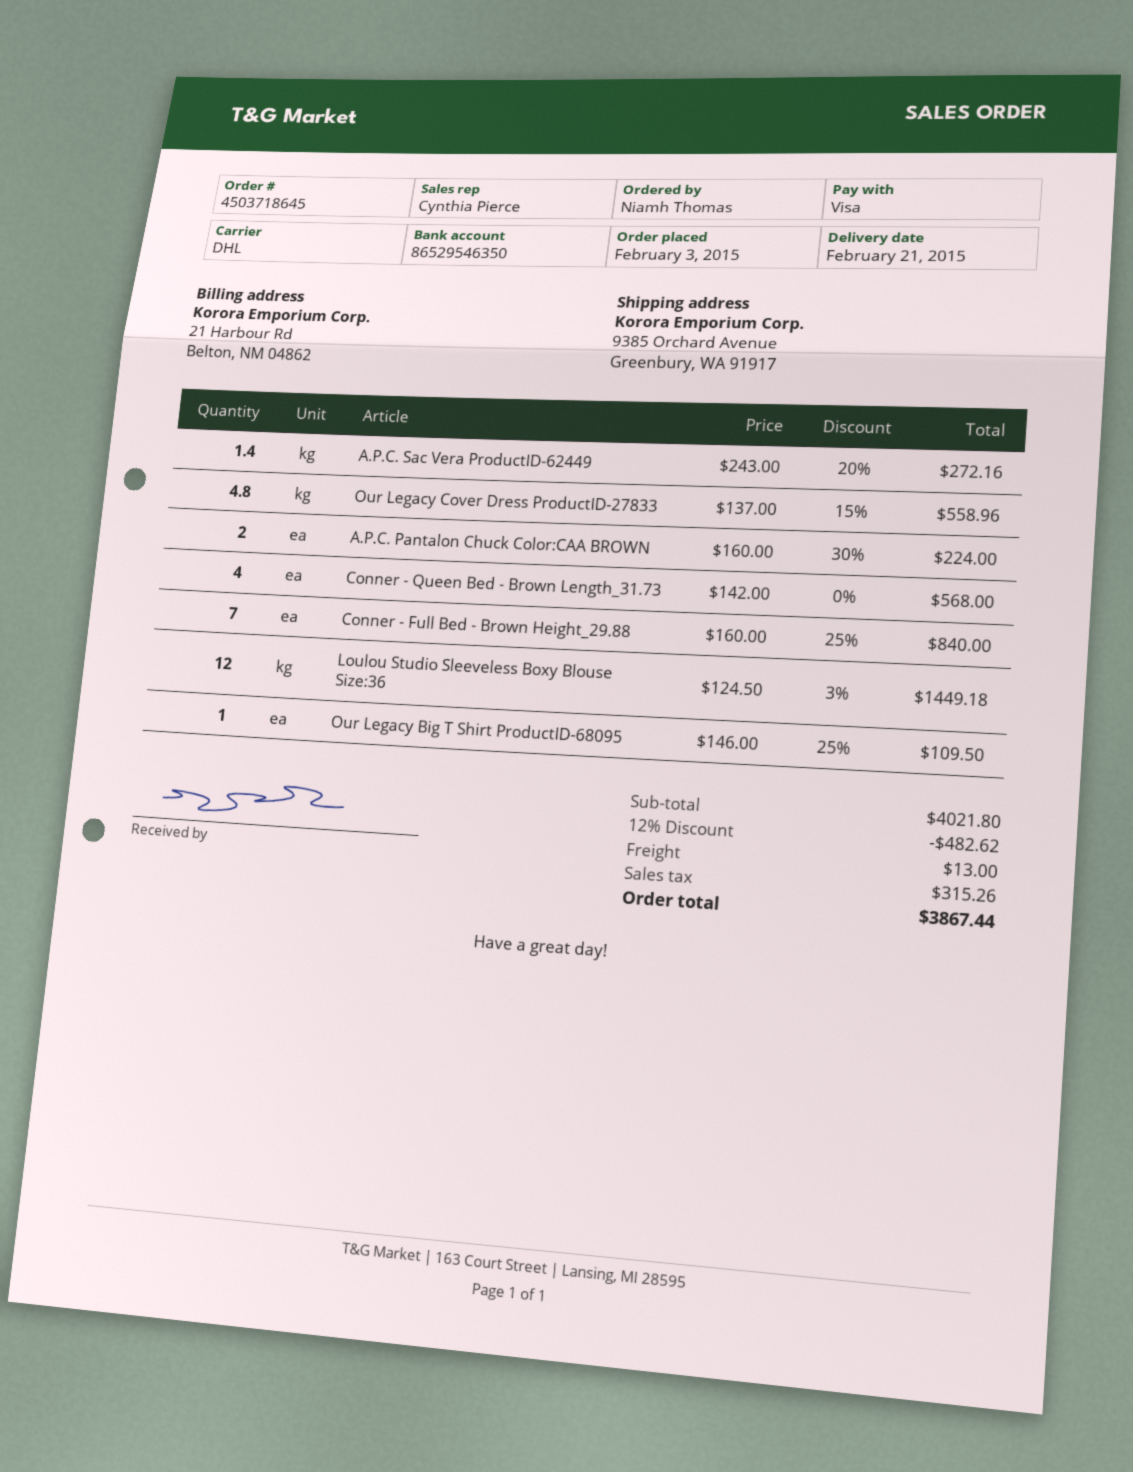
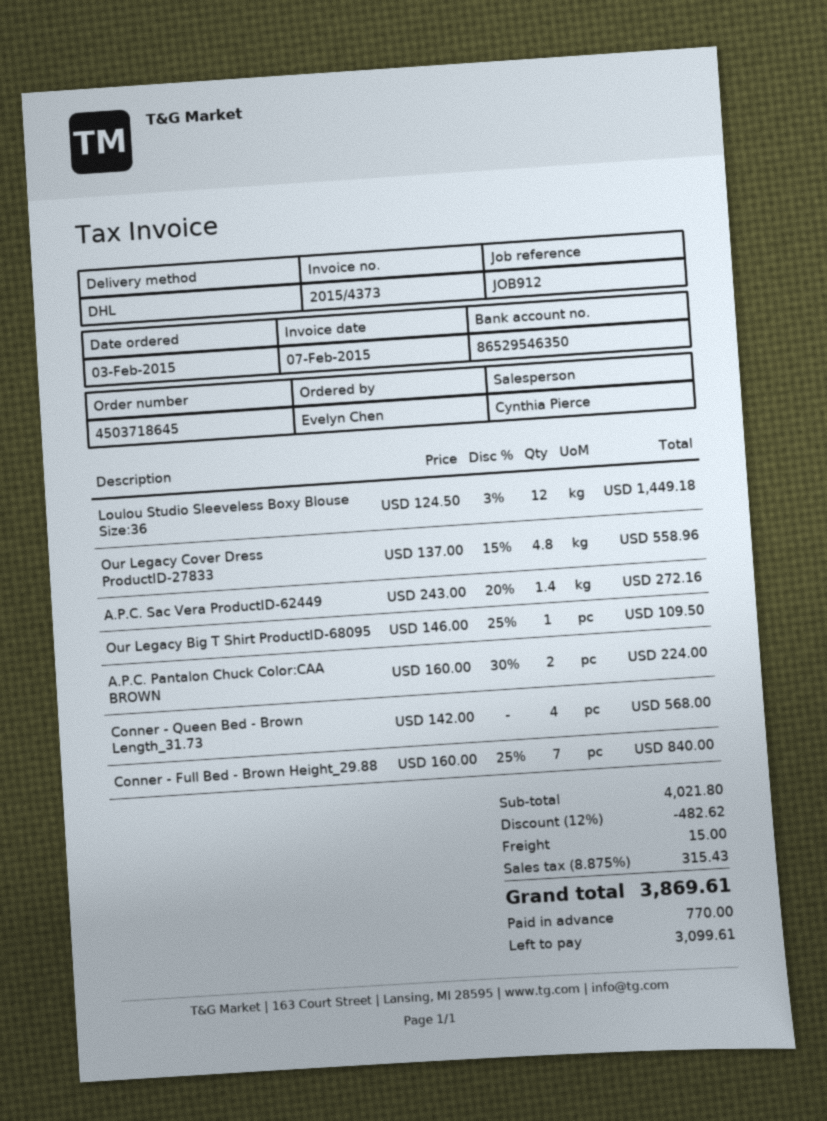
ordered by: Niamh Thomas -> Evelyn Chen
shipping: 13.00 -> 15.00
tax: 315.26 -> 315.43
total: 3867.44 -> 3869.61

